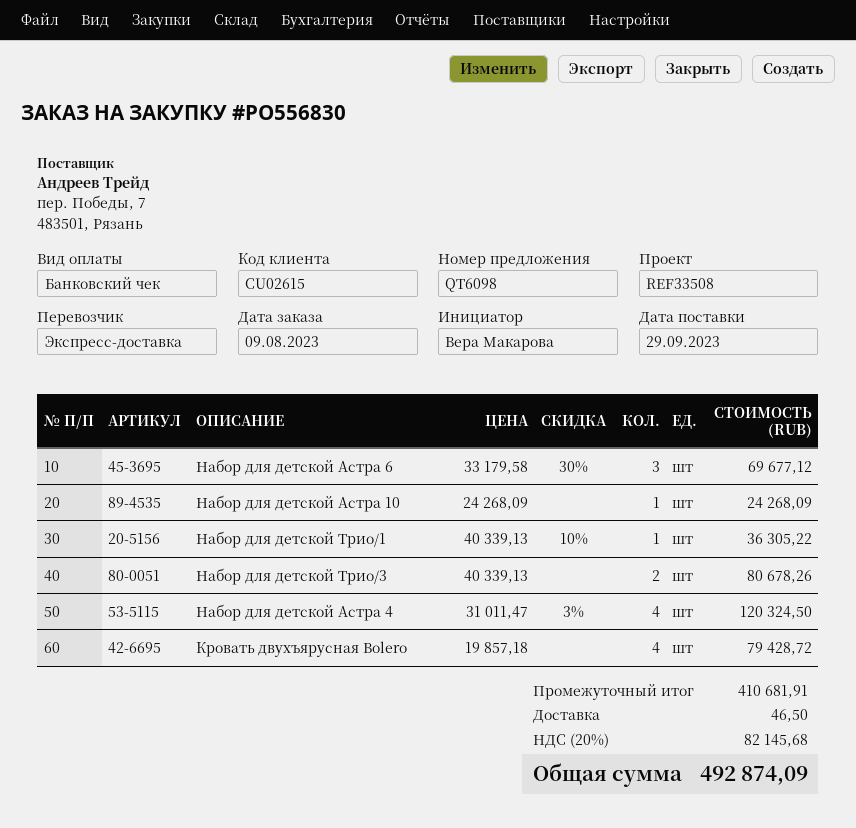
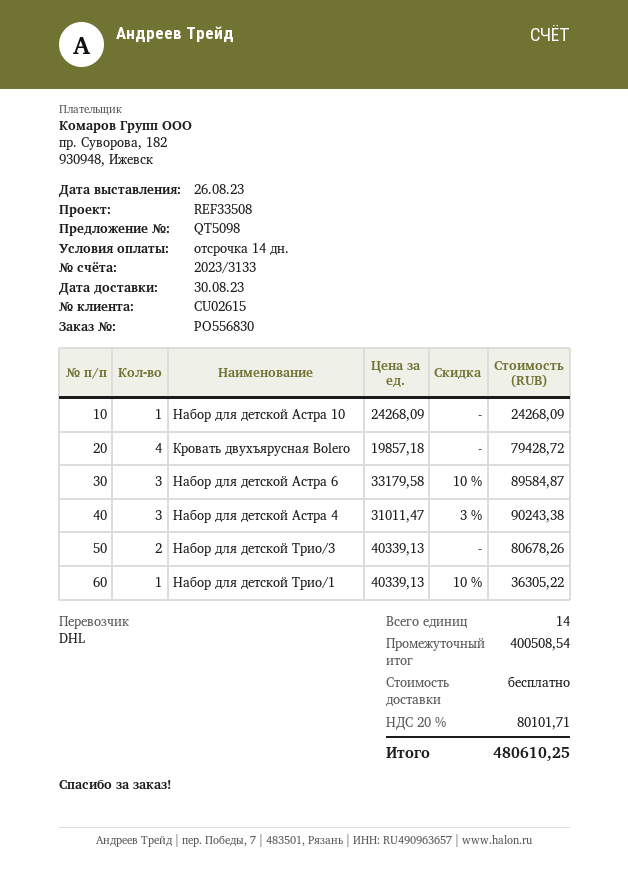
quote number: QT6098 -> QT5098
delivery date: 2023-09-29 -> 2023-08-30
shipping method: express -> DHL
Набор для детской Астра 6: 3 x 33179.58 - 30% = 69677.12 -> 3 x 33179.58 - 10% = 89584.87
Набор для детской Астра 4: 4 x 31011.47 - 3% = 120324.50 -> 3 x 31011.47 - 3% = 90243.38
subtotal: 410681.91 -> 400508.54
shipping: 46.50 -> 0.00
tax: 20% = 82145.68 -> 20% = 80101.71
total: 492874.09 -> 480610.25

